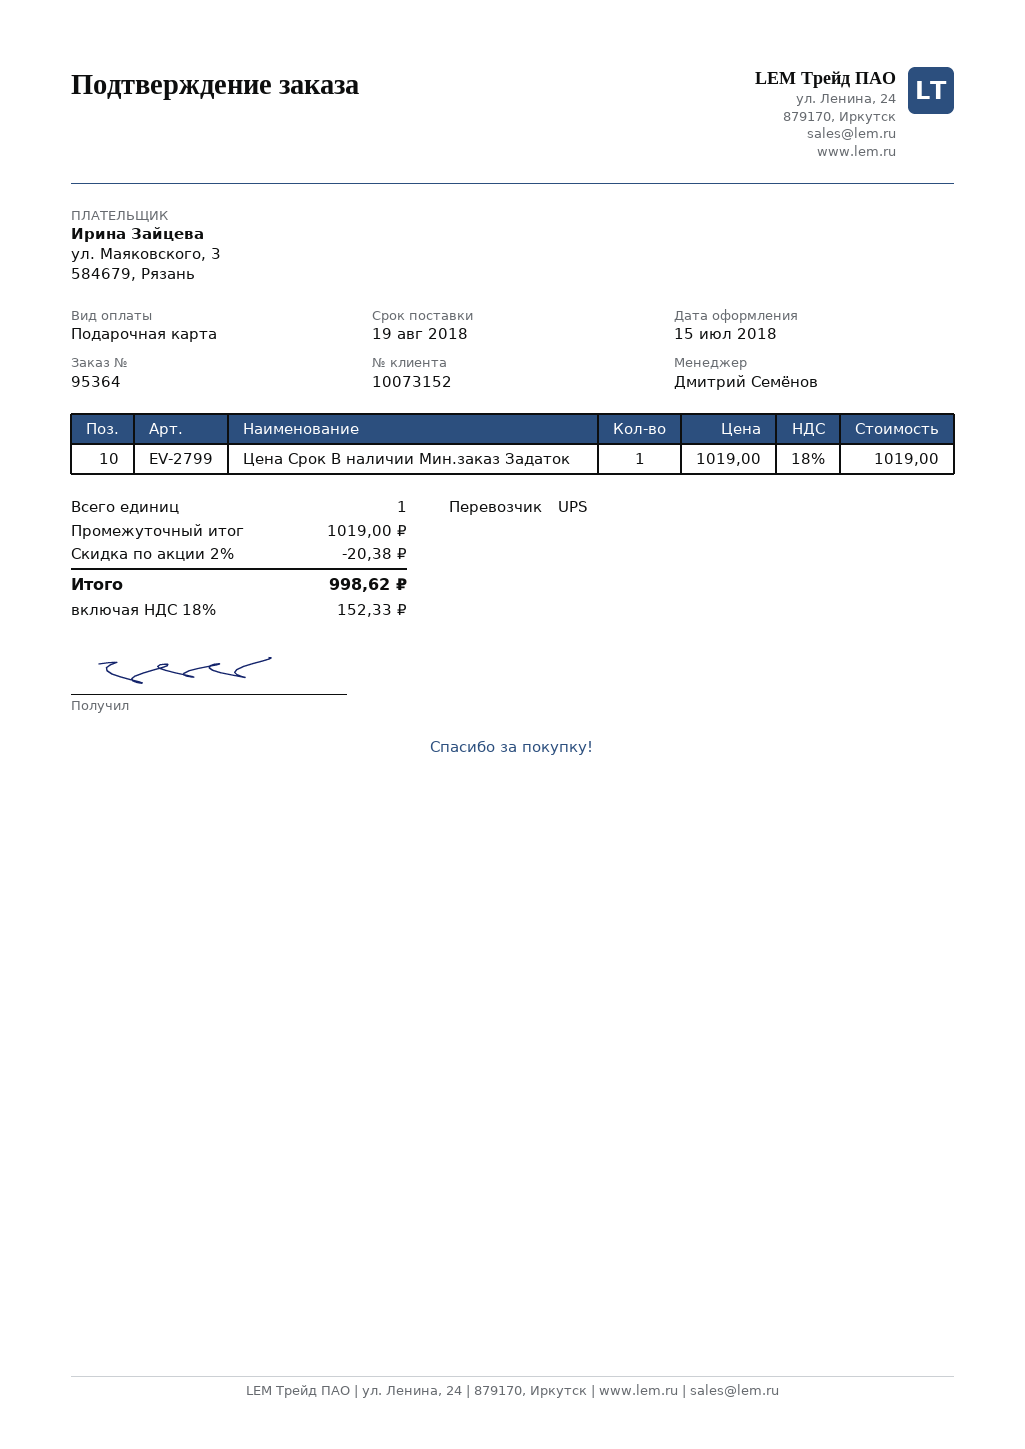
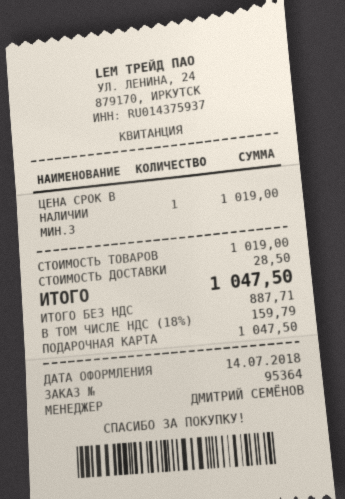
order date: 2018-07-15 -> 2018-07-14
discount: 2% = 20.38 -> none
shipping: none -> 28.50
tax: 18% = 152.33 -> 18% = 159.79
total: 998.62 -> 1047.50

